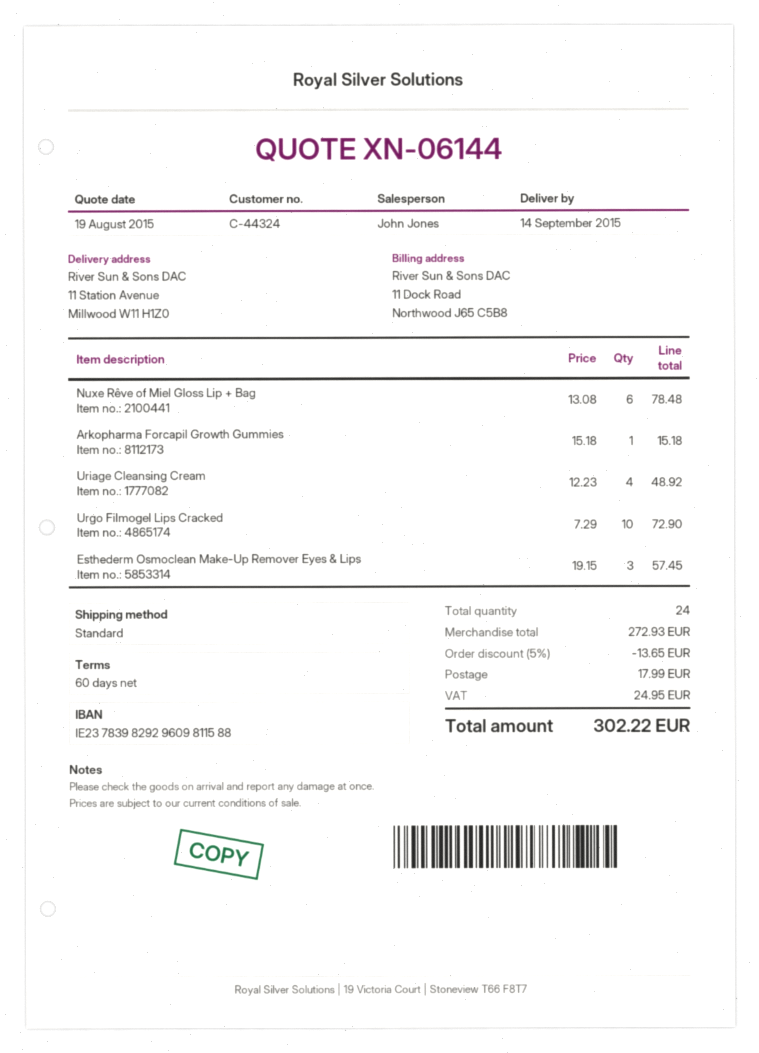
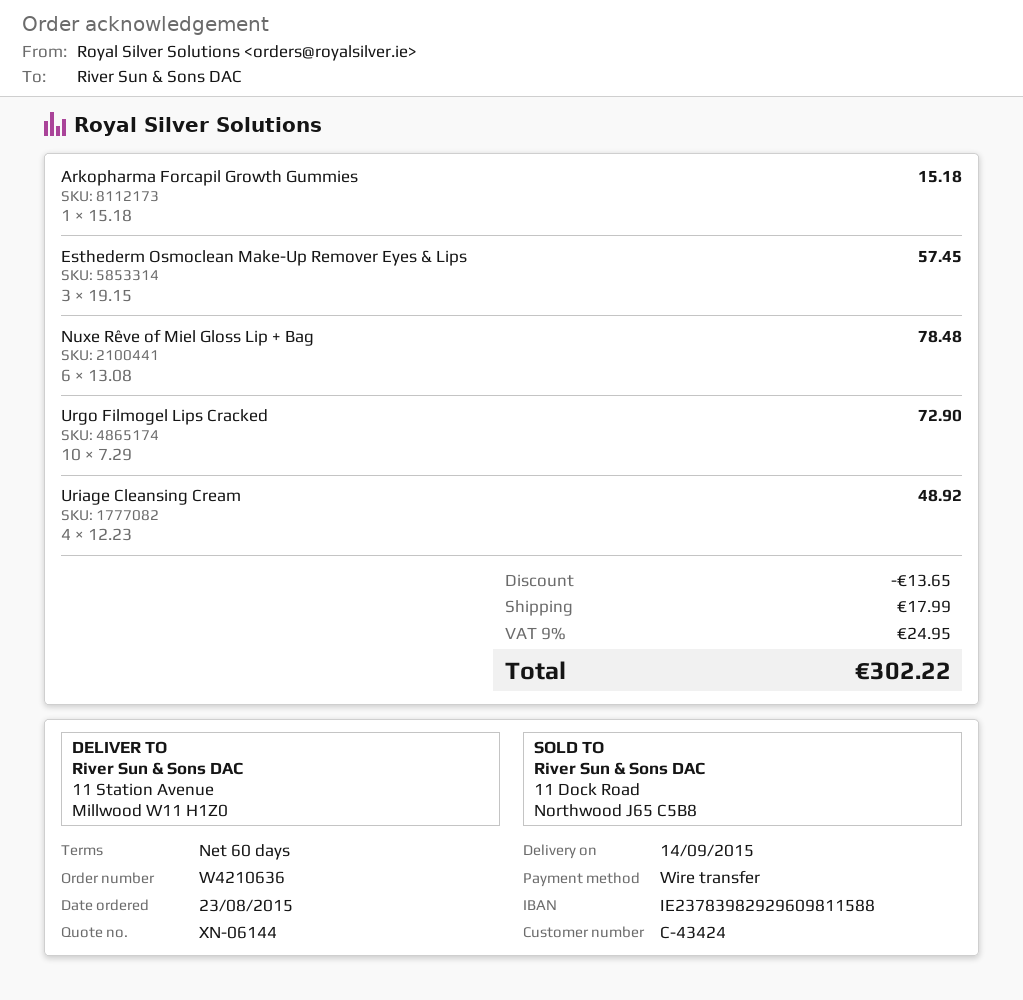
customer number: C-44324 -> C-43424

